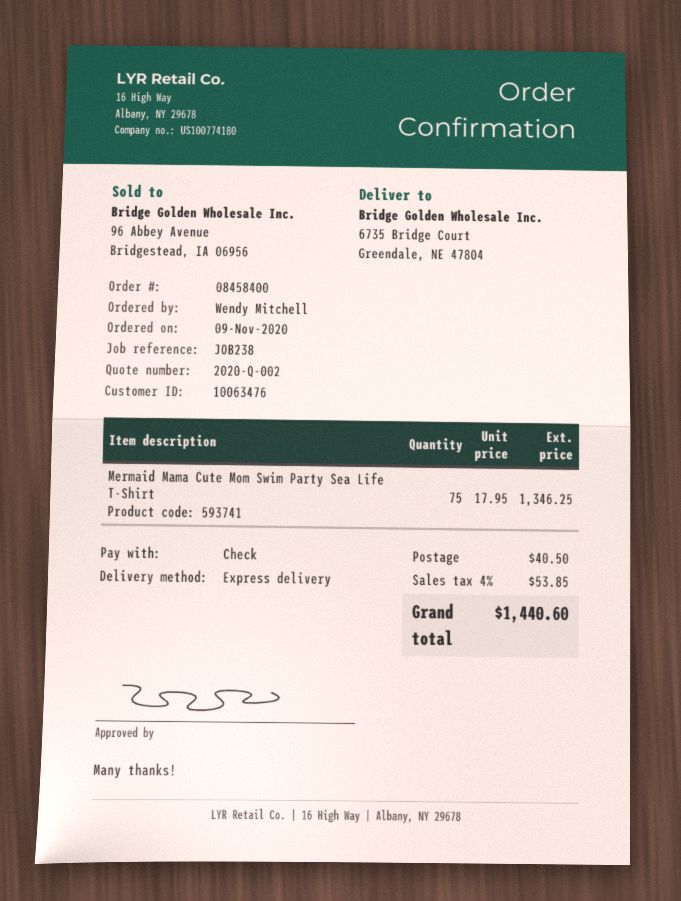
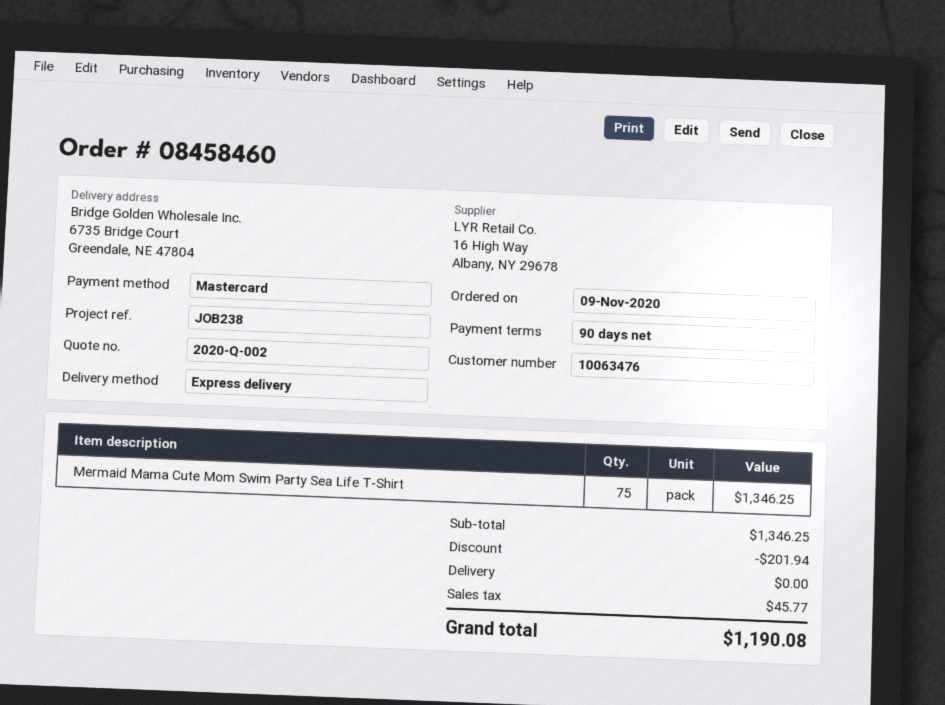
order number: 08458400 -> 08458460
payment method: cheque -> Mastercard
discount: none -> 201.94
shipping: 40.50 -> 0.00
tax: 53.85 -> 45.77
total: 1440.60 -> 1190.08

